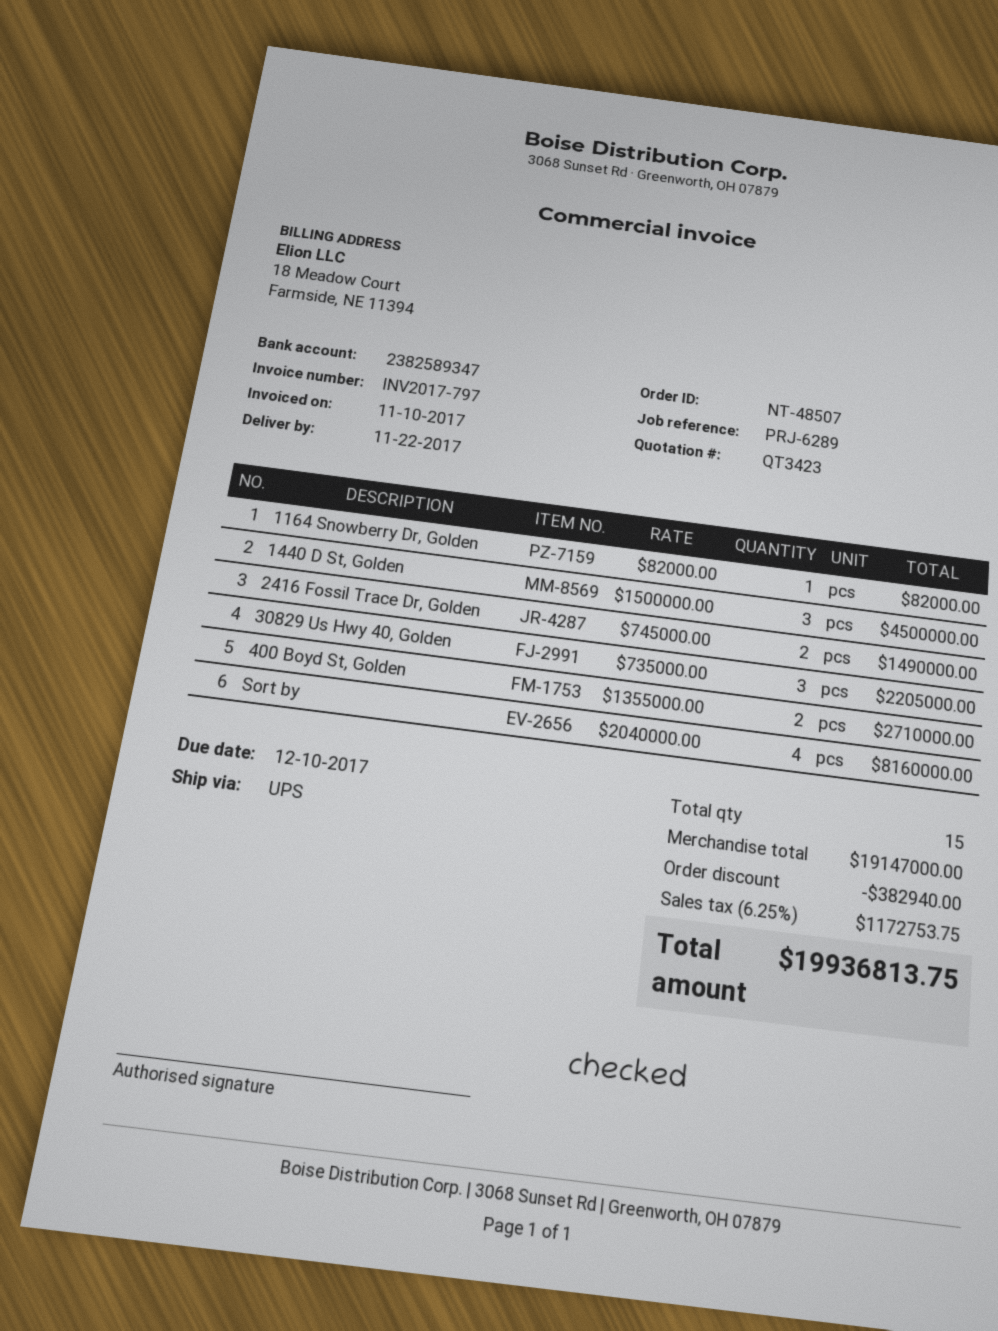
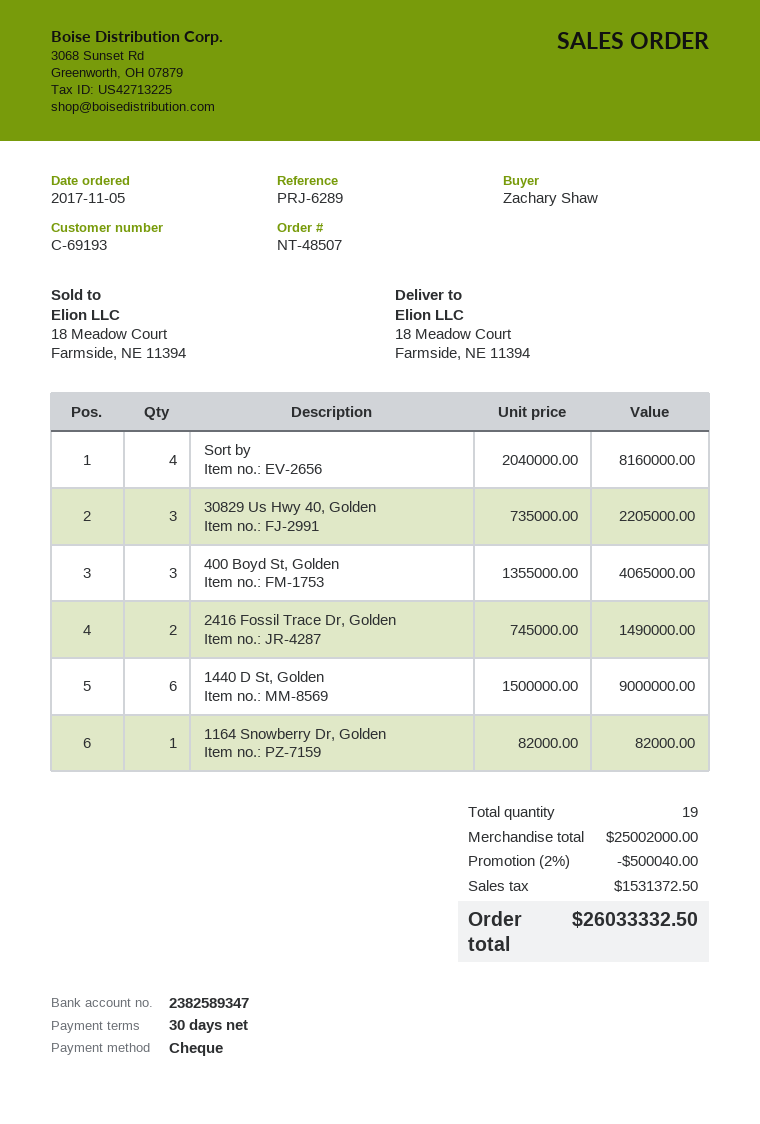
1440 D St, Golden: 3 x 1500000.00 = 4500000.00 -> 6 x 1500000.00 = 9000000.00
400 Boyd St, Golden: 2 x 1355000.00 = 2710000.00 -> 3 x 1355000.00 = 4065000.00
total quantity: 15 -> 19
subtotal: 19147000.00 -> 25002000.00
discount: 382940.00 -> 500040.00
tax: 1172753.75 -> 1531372.50
total: 19936813.75 -> 26033332.50

